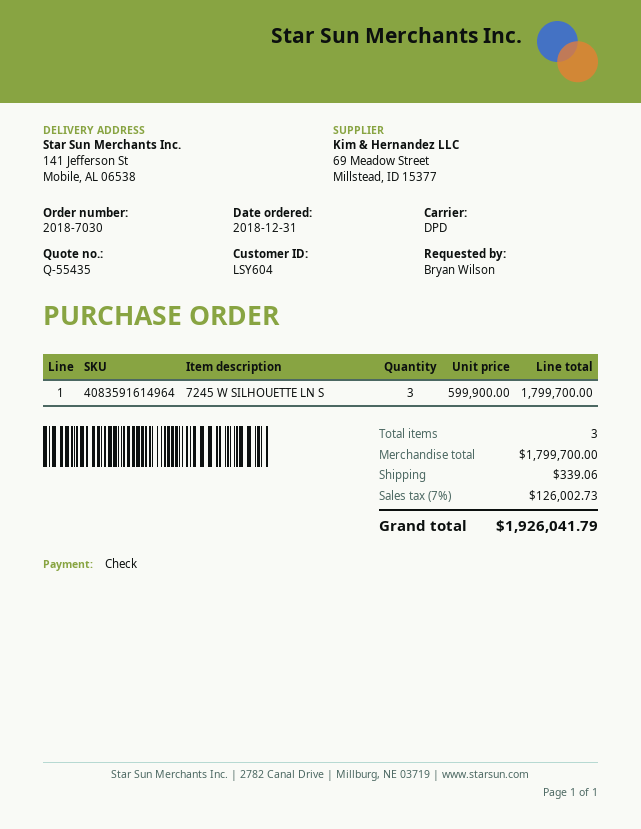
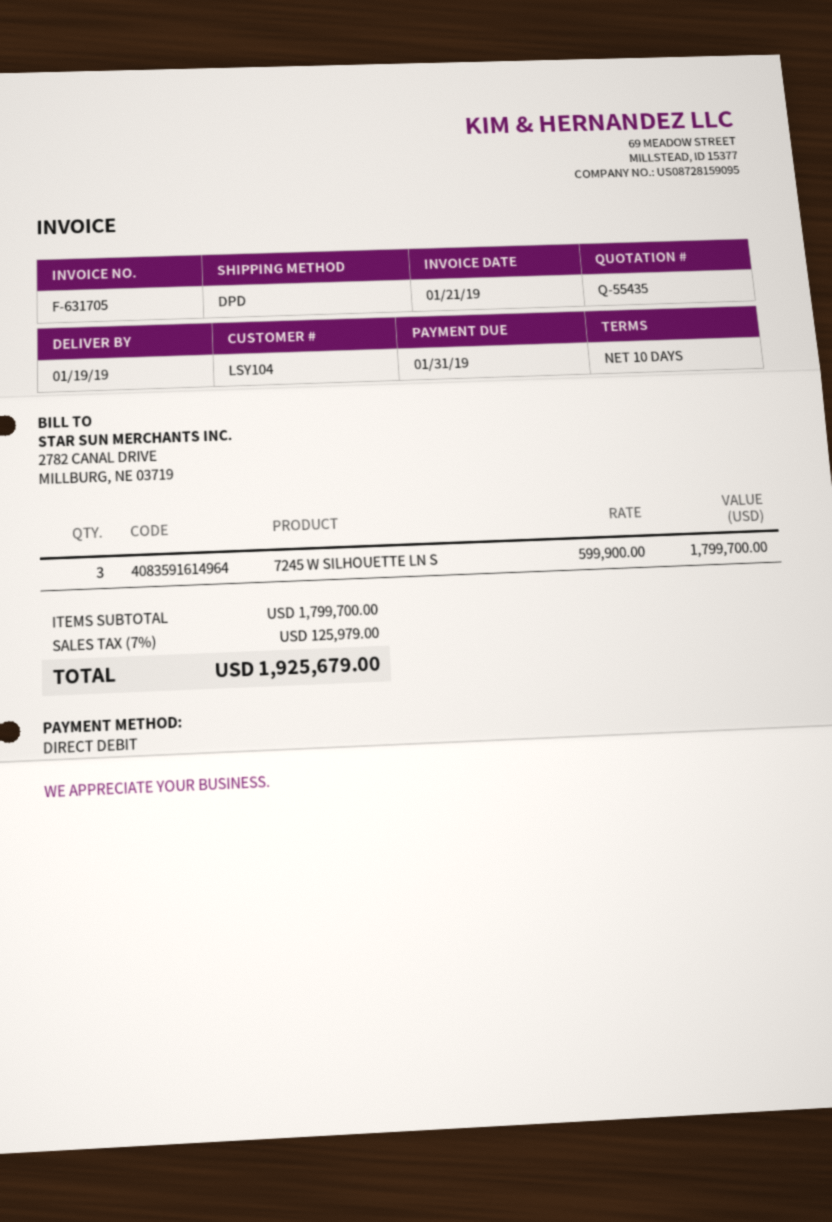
customer number: LSY604 -> LSY104
payment method: cheque -> direct debit
shipping: 339.06 -> none
tax: 7% = 126002.73 -> 7% = 125979.00
total: 1926041.79 -> 1925679.00

